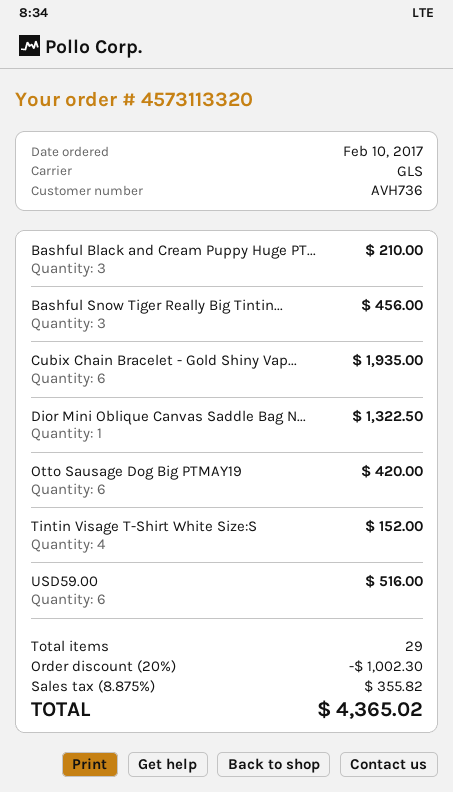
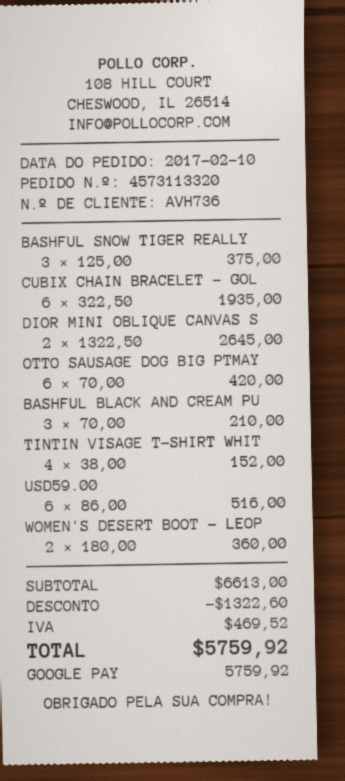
Bashful Snow Tiger Really Big Tintin...: 3 for 456.00 -> 3 for 375.00
Dior Mini Oblique Canvas Saddle Bag N...: 1 for 1322.50 -> 2 for 2645.00
WOMEN'S DESERT BOOT - LEOP: none -> 2 for 360.00
discount: 1002.30 -> 1322.60
tax: 355.82 -> 469.52
total: 4365.02 -> 5759.92

